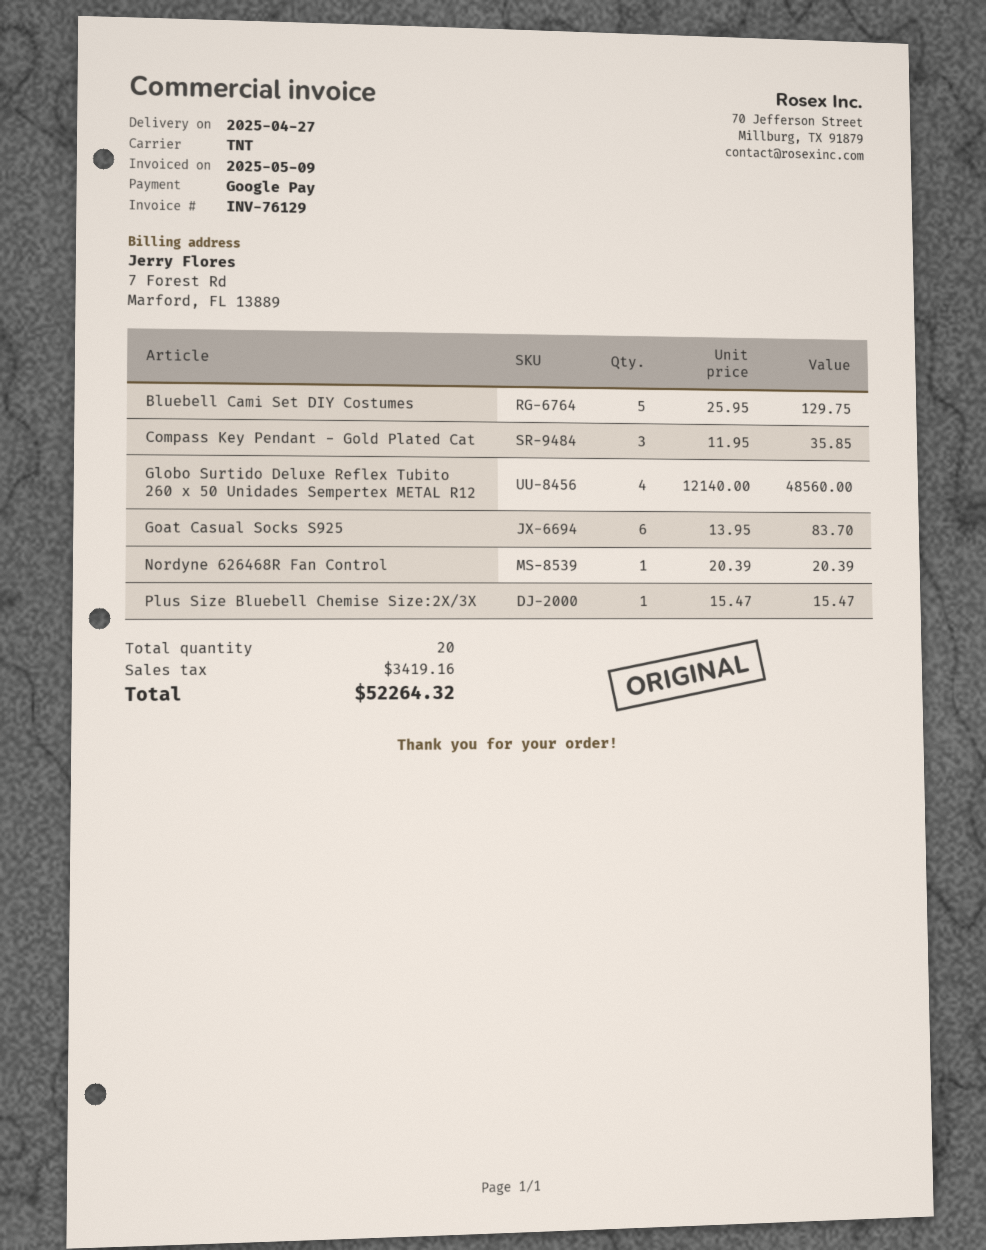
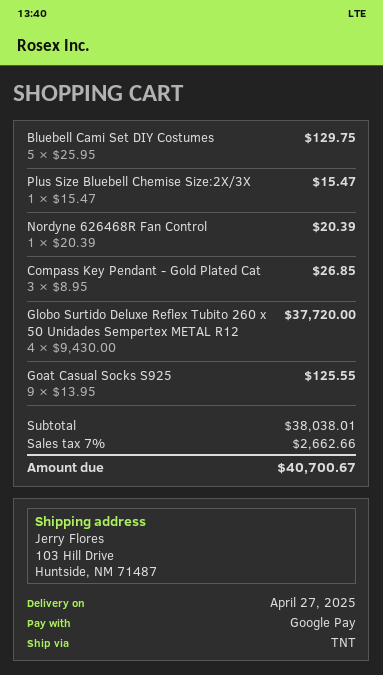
Compass Key Pendant - Gold Plated Cat: 3 x 11.95 = 35.85 -> 3 x 8.95 = 26.85
Globo Surtido Deluxe Reflex Tubito 260 x 50 Unidades Sempertex METAL R12: 4 x 12140.00 = 48560.00 -> 4 x 9430.00 = 37720.00
Goat Casual Socks S925: 6 x 13.95 = 83.70 -> 9 x 13.95 = 125.55
tax: 3419.16 -> 2662.66
total: 52264.32 -> 40700.67

